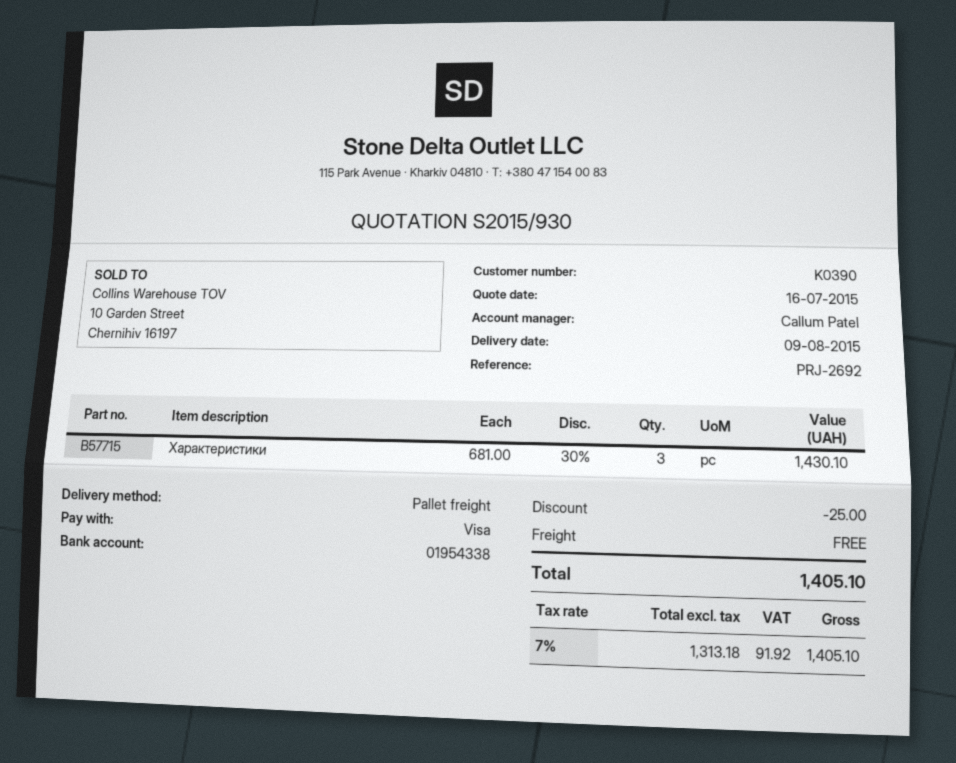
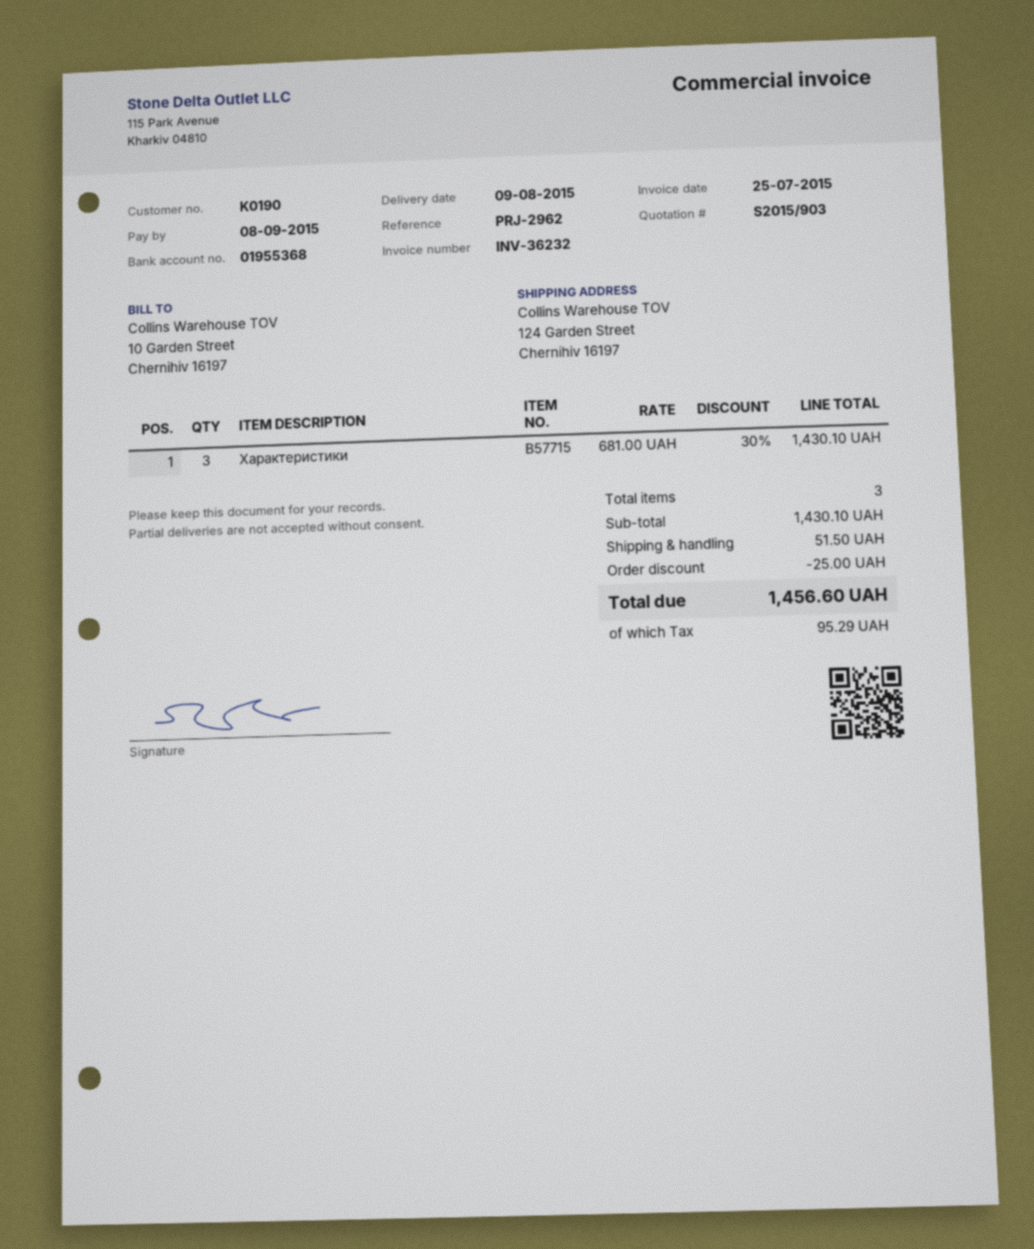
quote number: S2015/930 -> S2015/903
customer number: K0390 -> K0190
reference: PRJ-2692 -> PRJ-2962
bank account: 01954338 -> 01955368
shipping: 0.00 -> 51.50
tax: 91.92 -> 95.29
total: 1405.10 -> 1456.60

